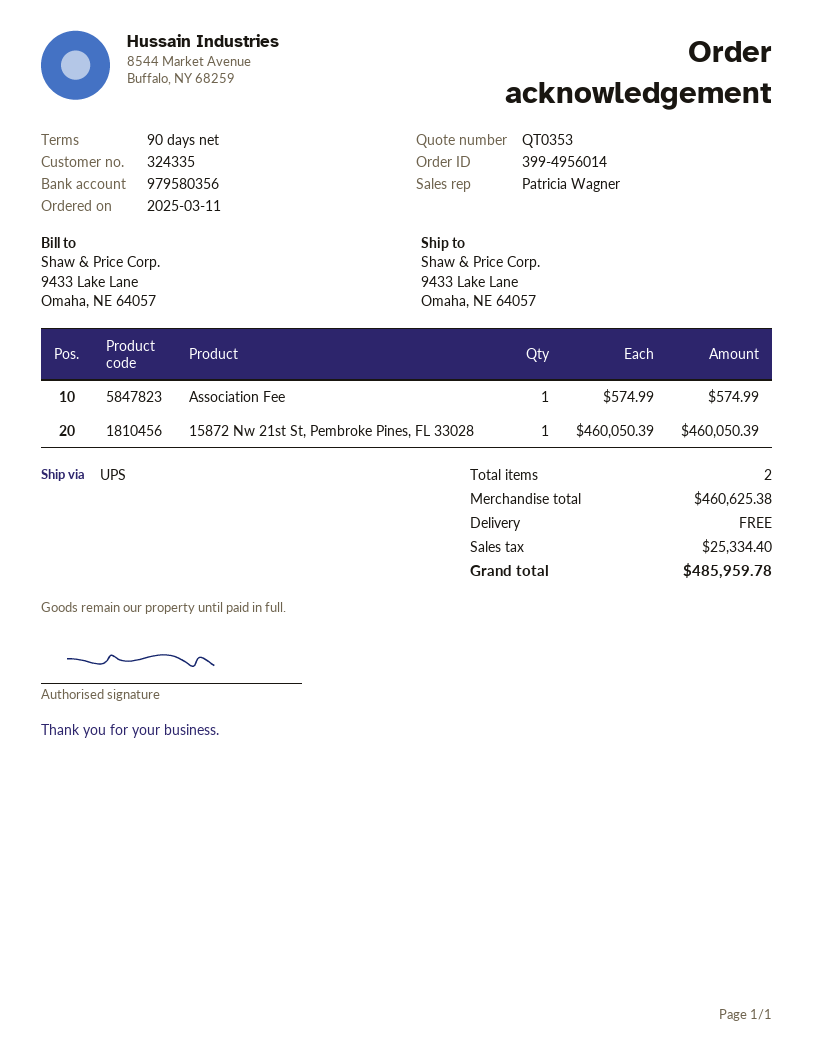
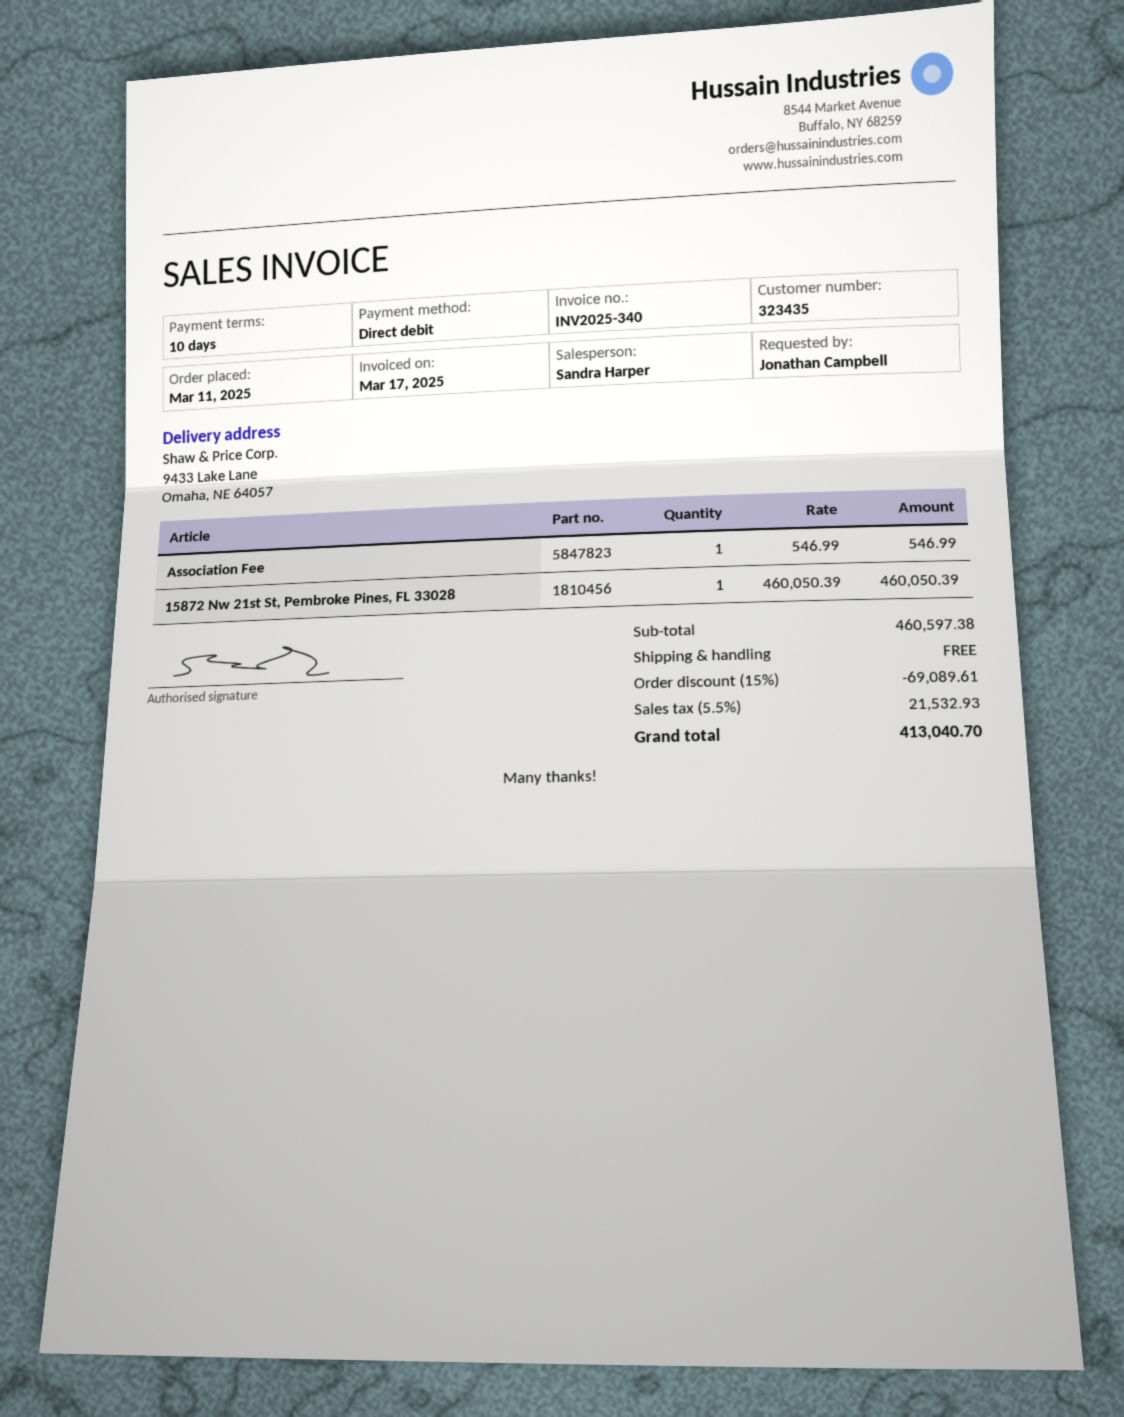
payment terms: 90 days -> 10 days
customer number: 324335 -> 323435
sales rep: Patricia Wagner -> Sandra Harper
Association Fee: 1 x 574.99 = 574.99 -> 1 x 546.99 = 546.99
subtotal: 460625.38 -> 460597.38
discount: none -> 15% = 69089.61
tax: 25334.40 -> 21532.93
total: 485959.78 -> 413040.70

